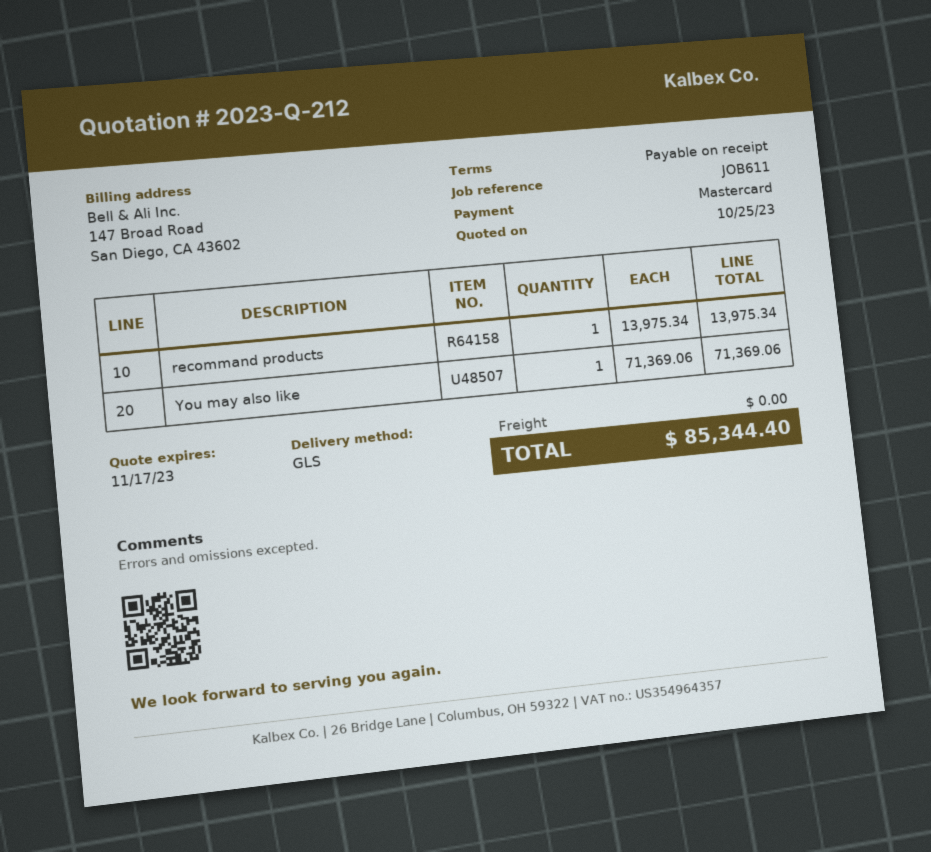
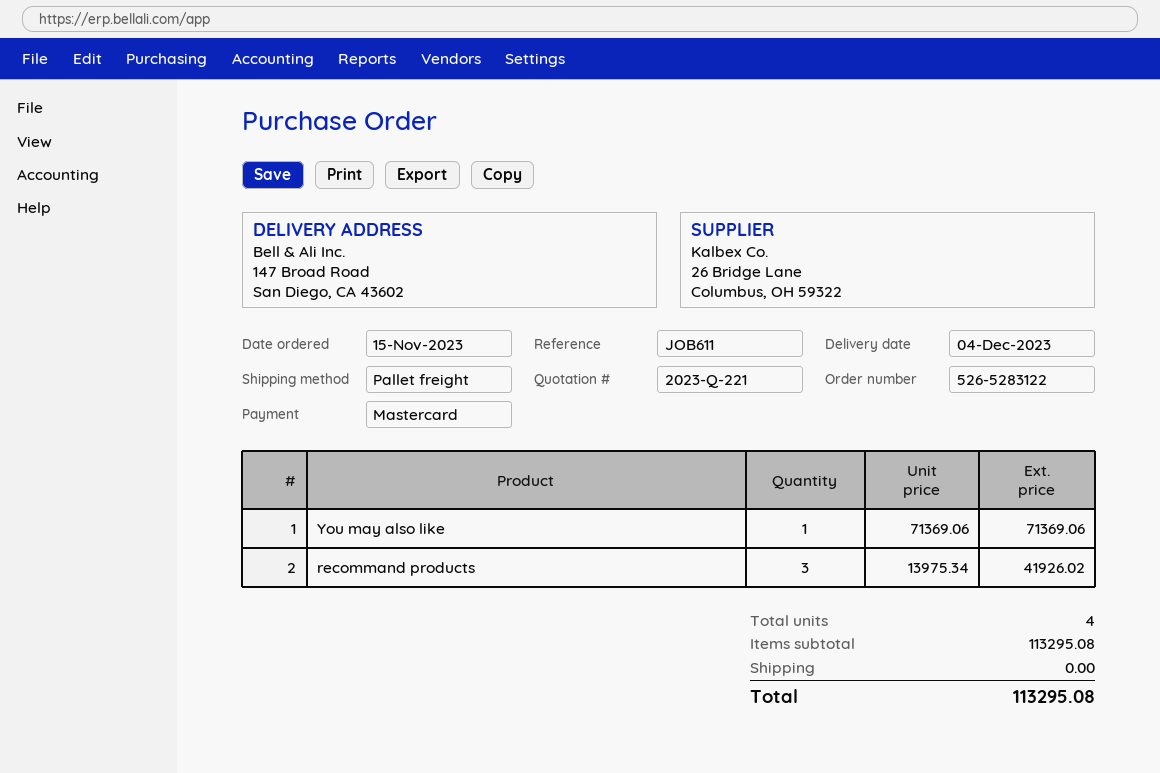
quote number: 2023-Q-212 -> 2023-Q-221
shipping method: GLS -> pallet freight
recommand products: 1 x 13975.34 = 13975.34 -> 3 x 13975.34 = 41926.02
total: 85344.40 -> 113295.08

